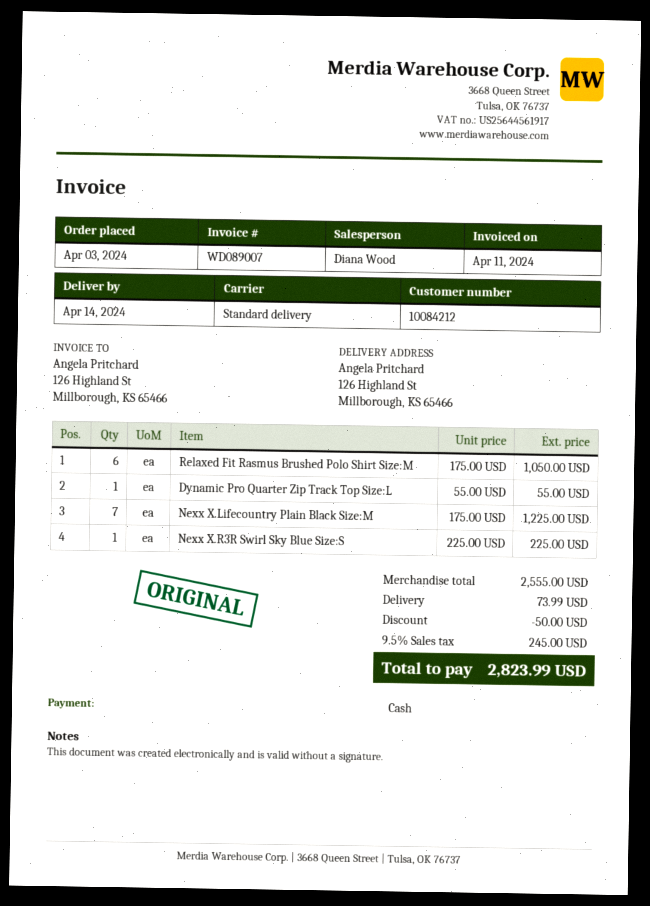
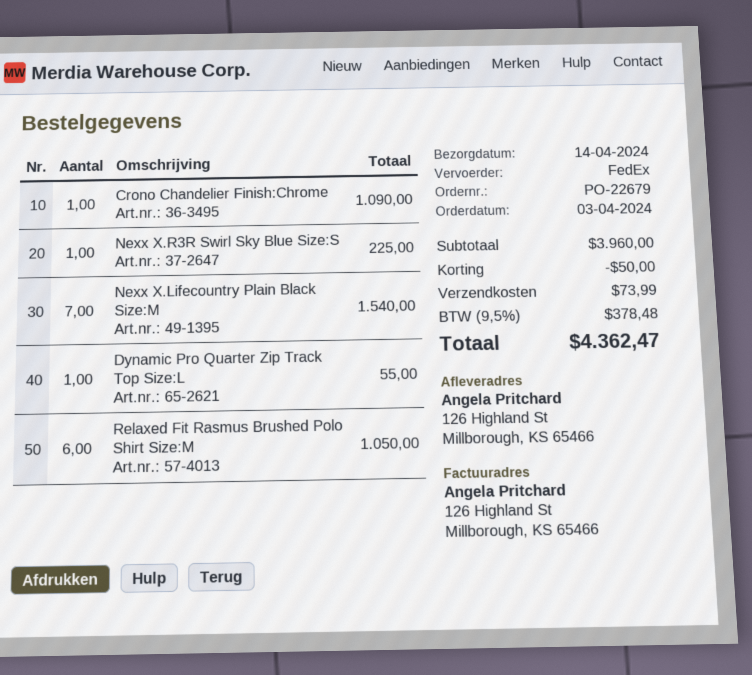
shipping method: standard -> FedEx
Nexx X.Lifecountry Plain Black Size:M: 7 for 1225.00 -> 7 for 1540.00
Crono Chandelier Finish:Chrome: none -> 1 for 1090.00
subtotal: 2555.00 -> 3960.00
tax: 9.5% = 245.00 -> 9.5% = 378.48
total: 2823.99 -> 4362.47

